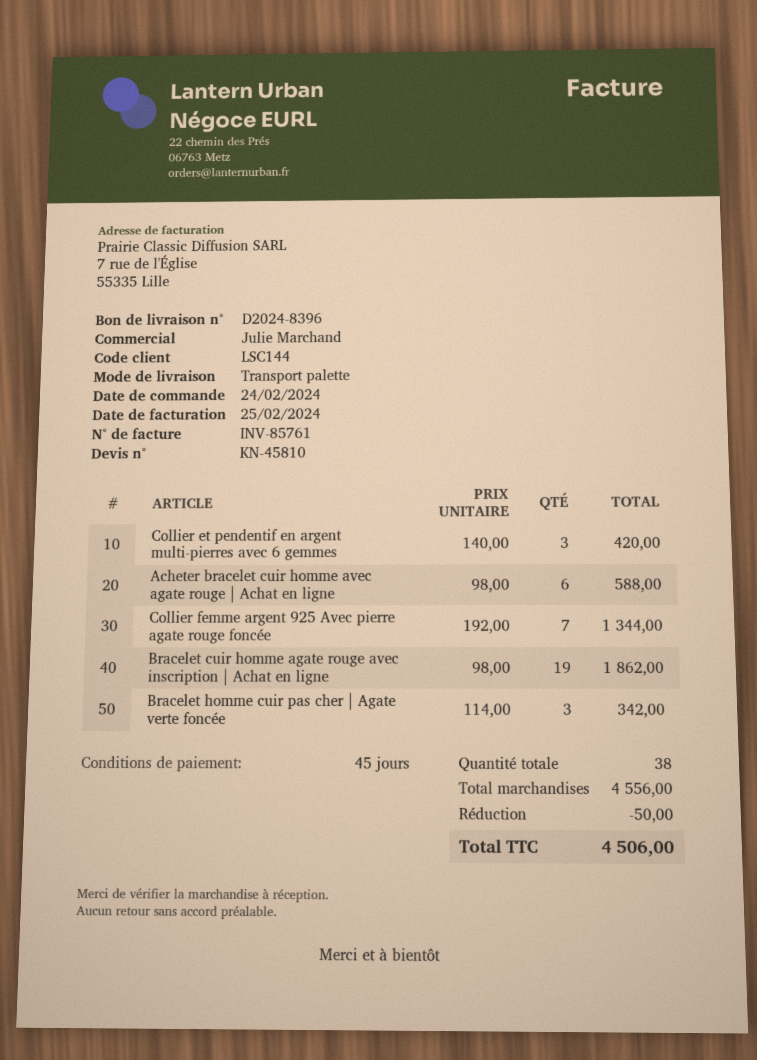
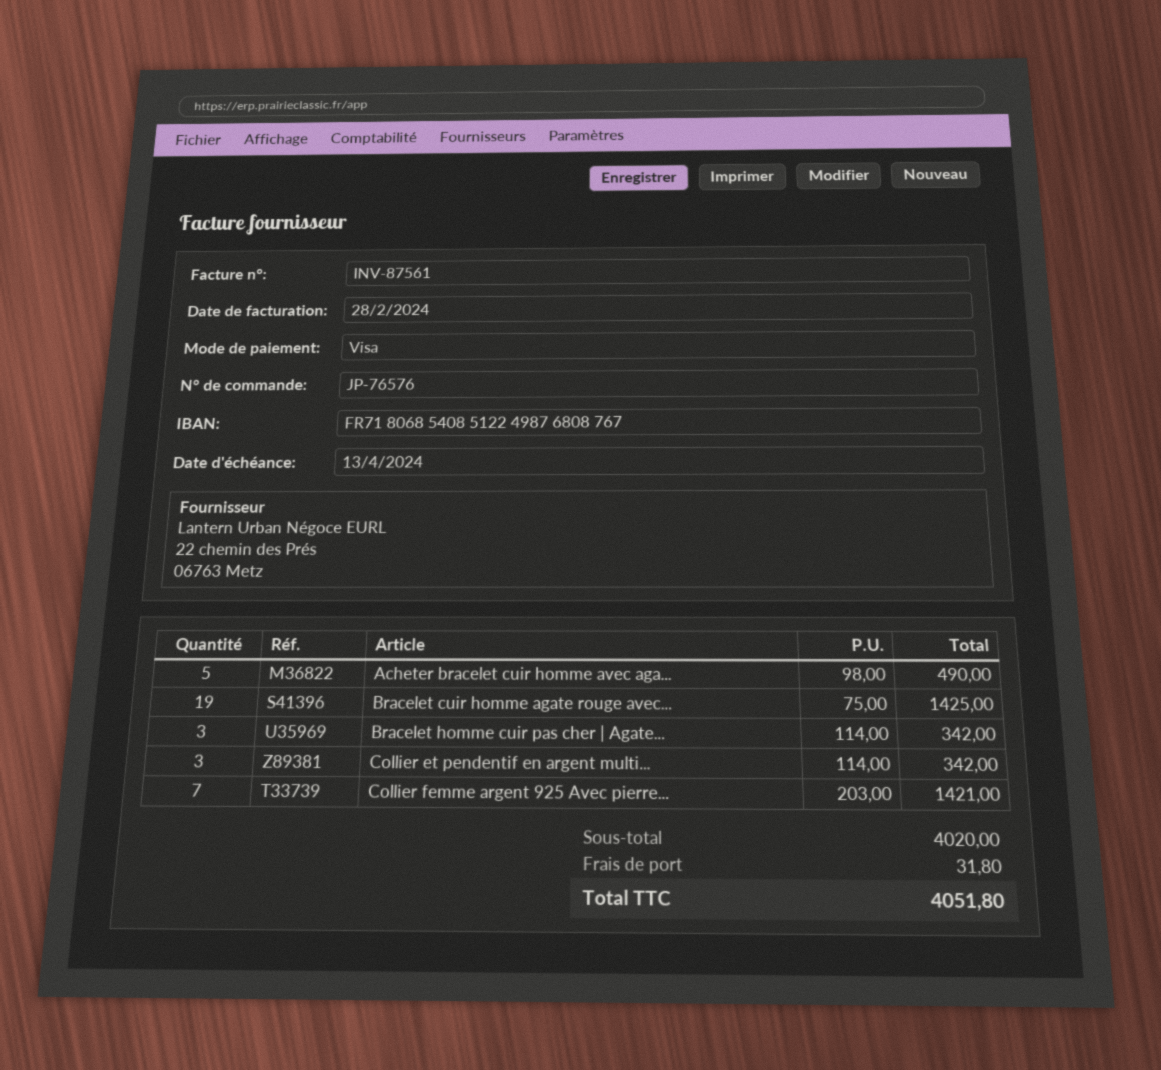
invoice number: INV-85761 -> INV-87561
invoice date: 2024-02-25 -> 2024-02-28
Collier et pendentif en argent multi-pierres avec 6 gemmes: 3 x 140.00 = 420.00 -> 3 x 114.00 = 342.00
Acheter bracelet cuir homme avec agate rouge | Achat en ligne: 6 x 98.00 = 588.00 -> 5 x 98.00 = 490.00
Collier femme argent 925 Avec pierre agate rouge foncée: 7 x 192.00 = 1344.00 -> 7 x 203.00 = 1421.00
Bracelet cuir homme agate rouge avec inscription | Achat en ligne: 19 x 98.00 = 1862.00 -> 19 x 75.00 = 1425.00
subtotal: 4556.00 -> 4020.00
discount: 50.00 -> none
shipping: none -> 31.80
total: 4506.00 -> 4051.80

